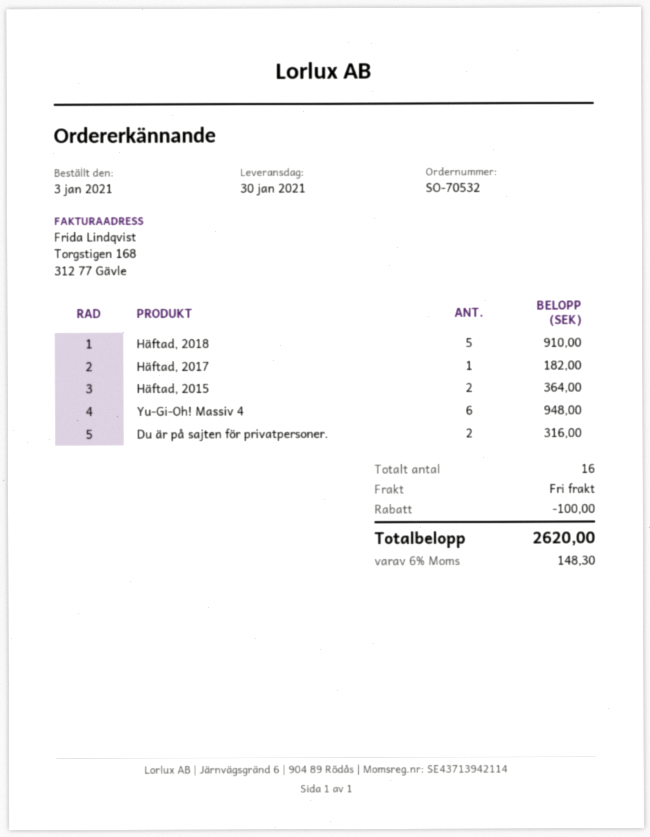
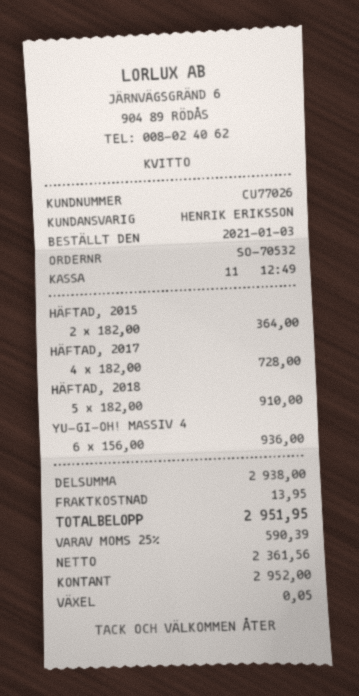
Häftad, 2017: 1 for 182.00 -> 4 for 728.00
Yu-Gi-Oh! Massiv 4: 6 for 948.00 -> 6 for 936.00
Du är på sajten för privatpersoner.: 2 for 316.00 -> none
discount: 100.00 -> none
shipping: 0.00 -> 13.95
tax: 6% = 148.30 -> 25% = 590.39
total: 2620.00 -> 2951.95

